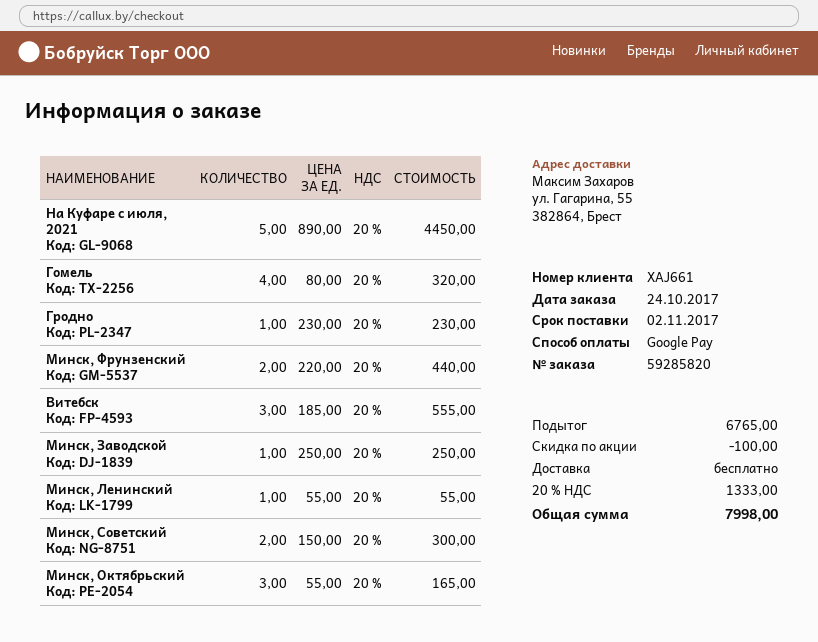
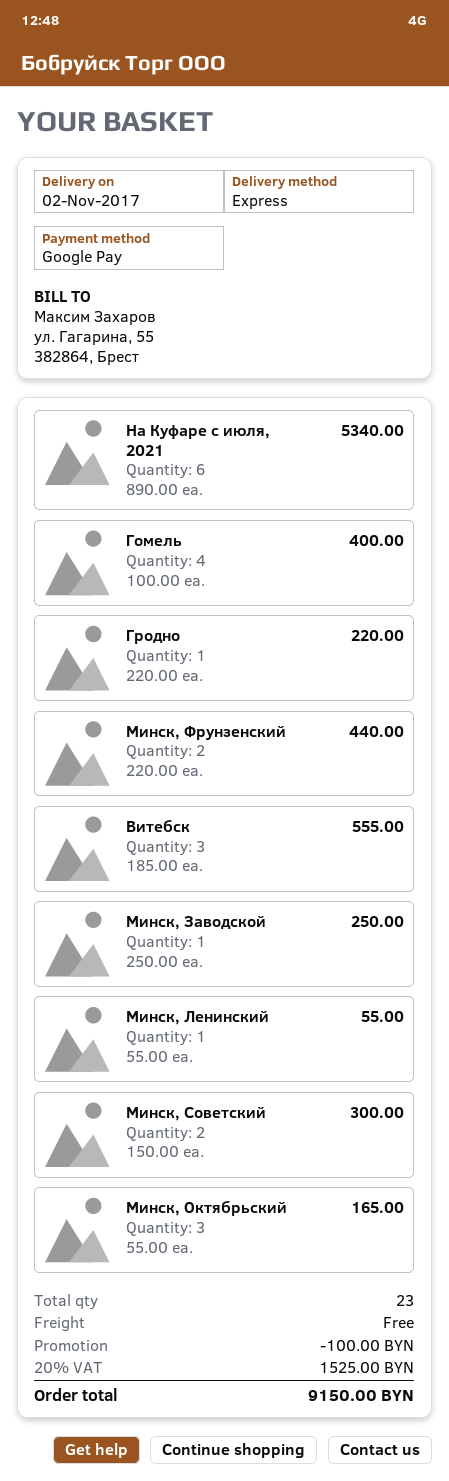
На Куфаре с июля, 2021: 5 x 890.00 = 4450.00 -> 6 x 890.00 = 5340.00
Гомель: 4 x 80.00 = 320.00 -> 4 x 100.00 = 400.00
Гродно: 1 x 230.00 = 230.00 -> 1 x 220.00 = 220.00
tax: 20% = 1333.00 -> 20% = 1525.00
total: 7998.00 -> 9150.00

